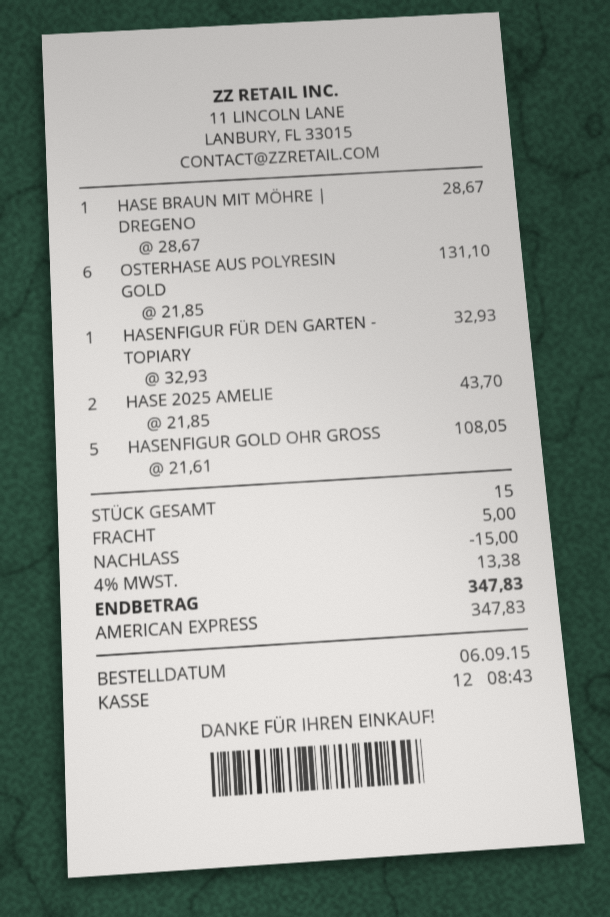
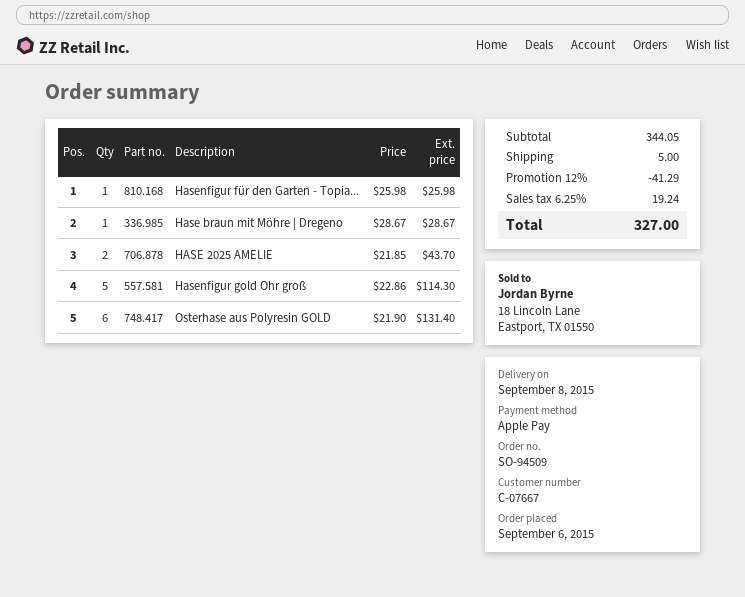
payment method: American Express -> Apple Pay
OSTERHASE AUS POLYRESIN GOLD: 6 x 21.85 = 131.10 -> 6 x 21.90 = 131.40
HASENFIGUR FÜR DEN GARTEN - TOPIARY: 1 x 32.93 = 32.93 -> 1 x 25.98 = 25.98
HASENFIGUR GOLD OHR GROSS: 5 x 21.61 = 108.05 -> 5 x 22.86 = 114.30
discount: 15.00 -> 41.29
tax: 4% = 13.38 -> 6.25% = 19.24
total: 347.83 -> 327.00

